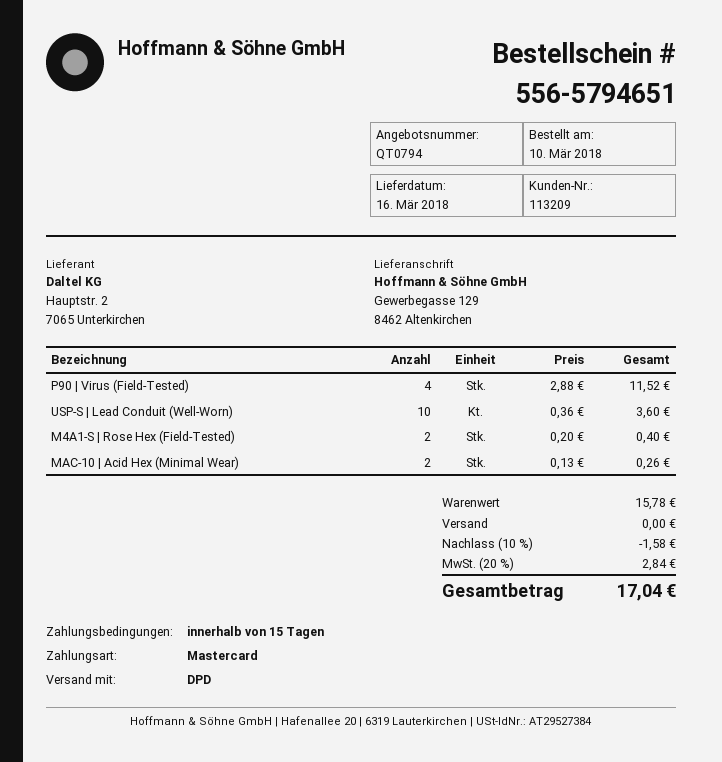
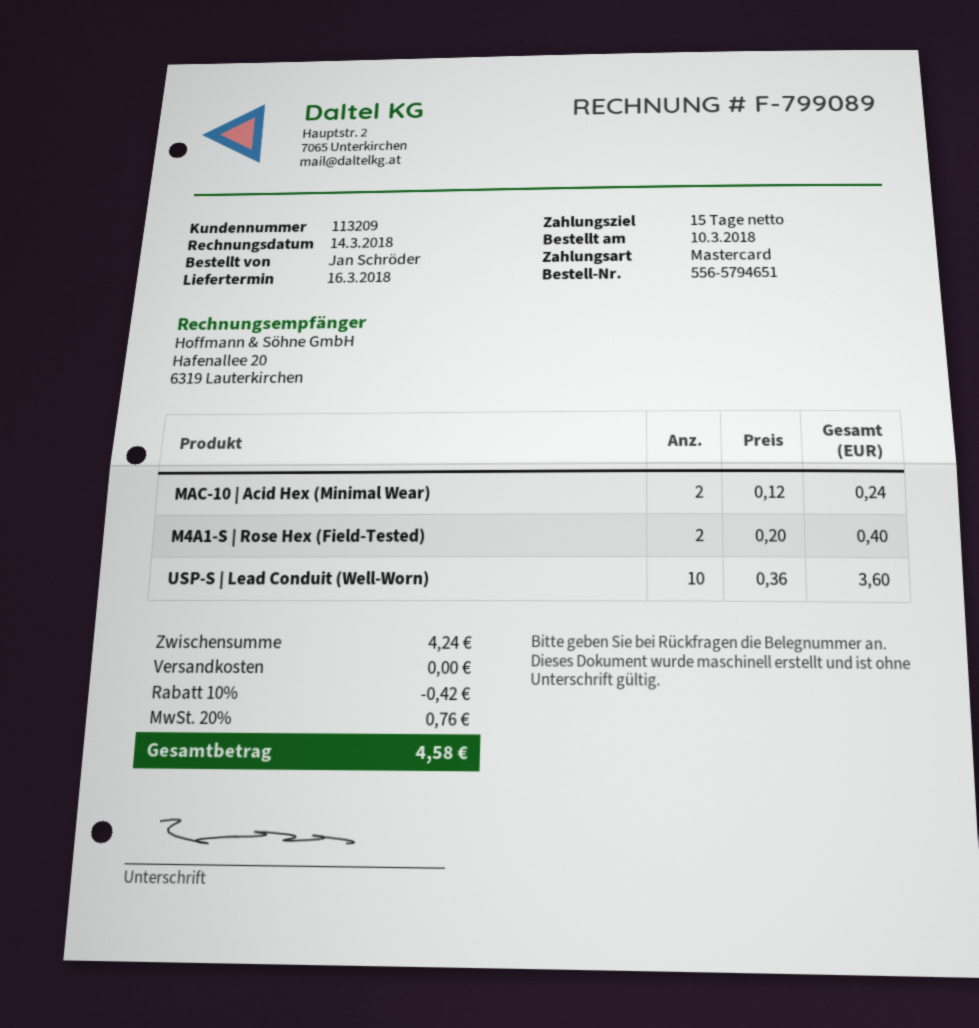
P90 | Virus (Field-Tested): 4 x 2.88 = 11.52 -> none
MAC-10 | Acid Hex (Minimal Wear): 2 x 0.13 = 0.26 -> 2 x 0.12 = 0.24
subtotal: 15.78 -> 4.24
discount: 10% = 1.58 -> 10% = 0.42
tax: 20% = 2.84 -> 20% = 0.76
total: 17.04 -> 4.58

